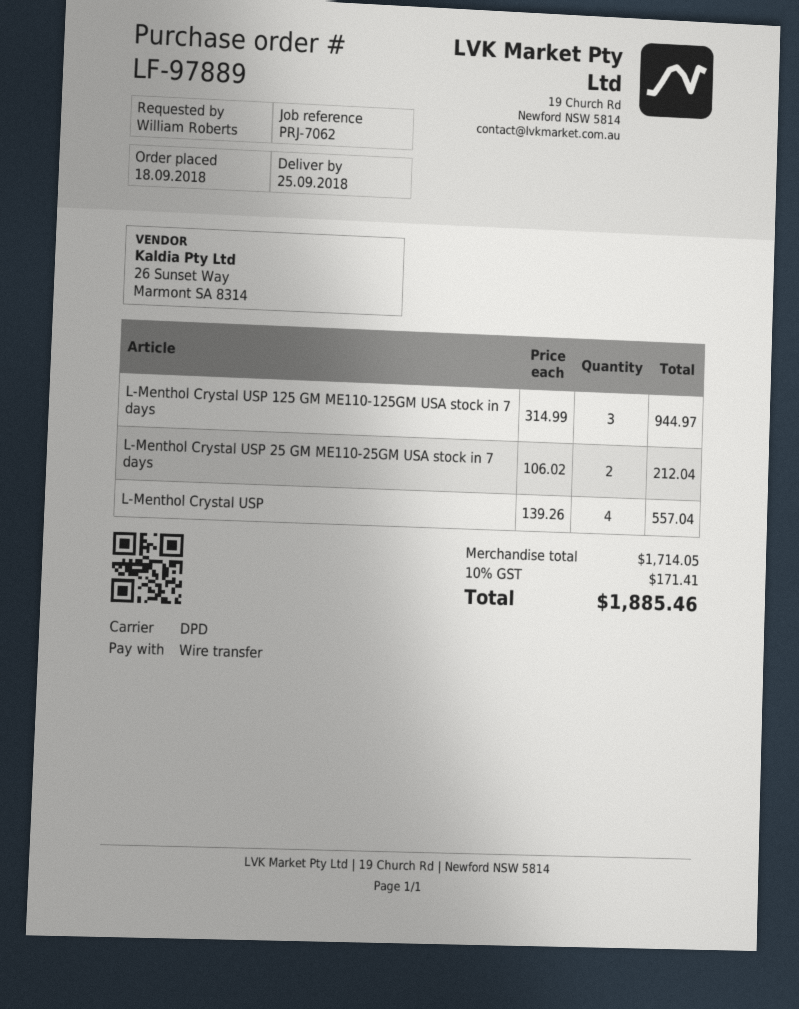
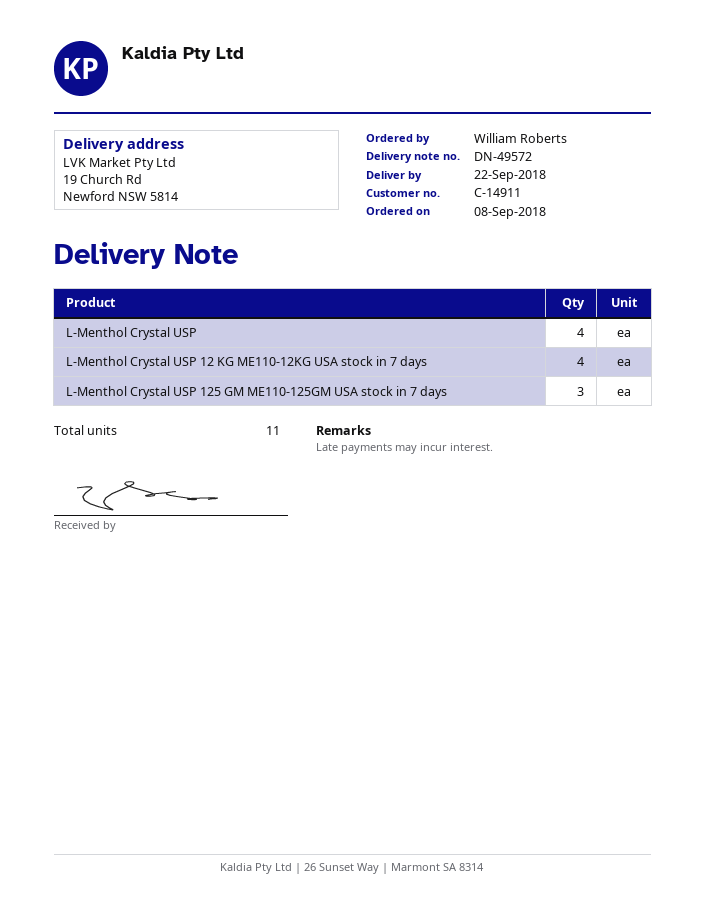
order date: 2018-09-18 -> 2018-09-08
delivery date: 2018-09-25 -> 2018-09-22
L-Menthol Crystal USP 25 GM ME110-25GM USA stock in 7 days: 2 -> none
L-Menthol Crystal USP 12 KG ME110-12KG USA stock in 7 days: none -> 4

